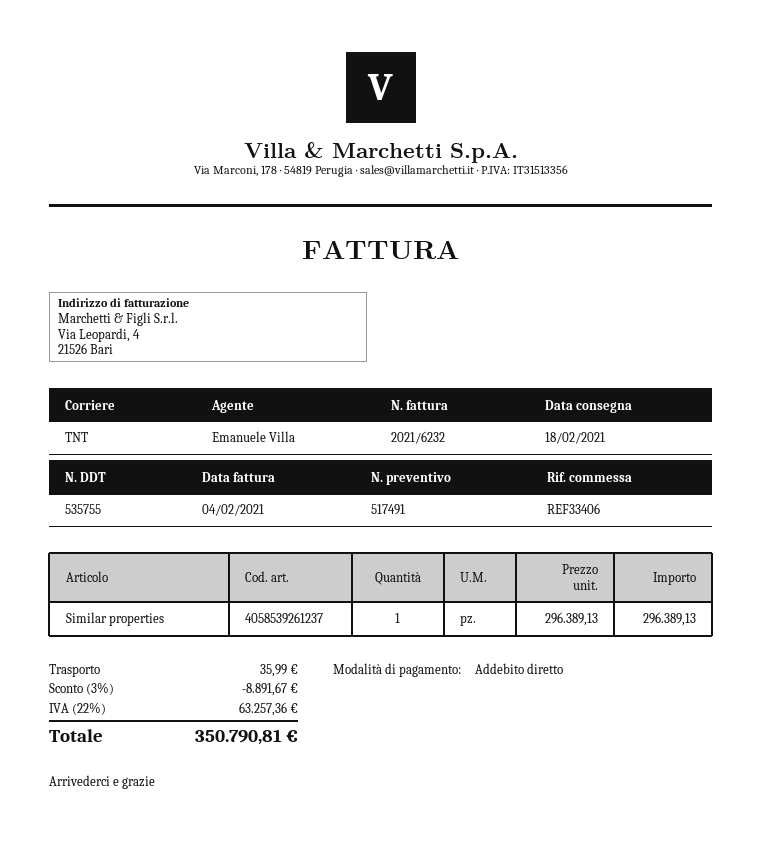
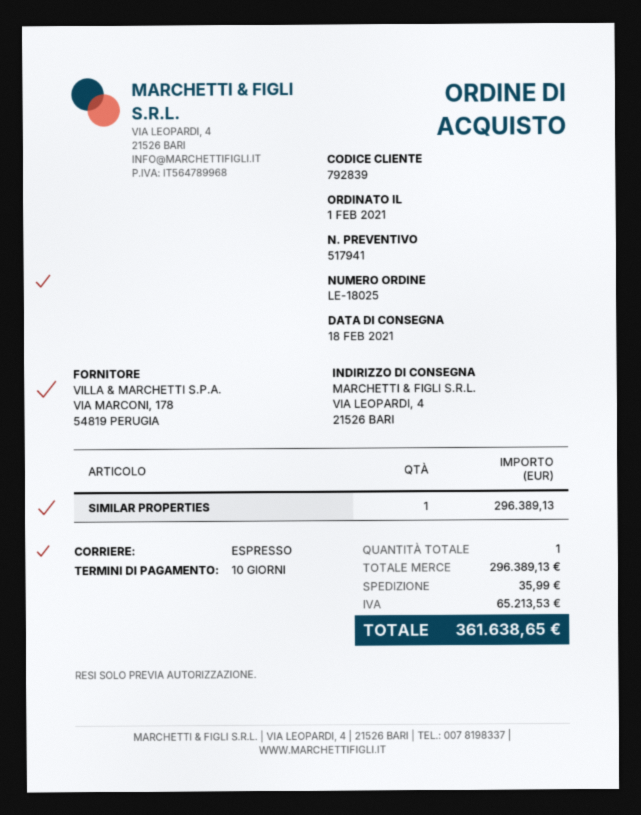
quote number: 517491 -> 517941
shipping method: TNT -> express
discount: 3% = 8891.67 -> none
tax: 63257.36 -> 65213.53
total: 350790.81 -> 361638.65

